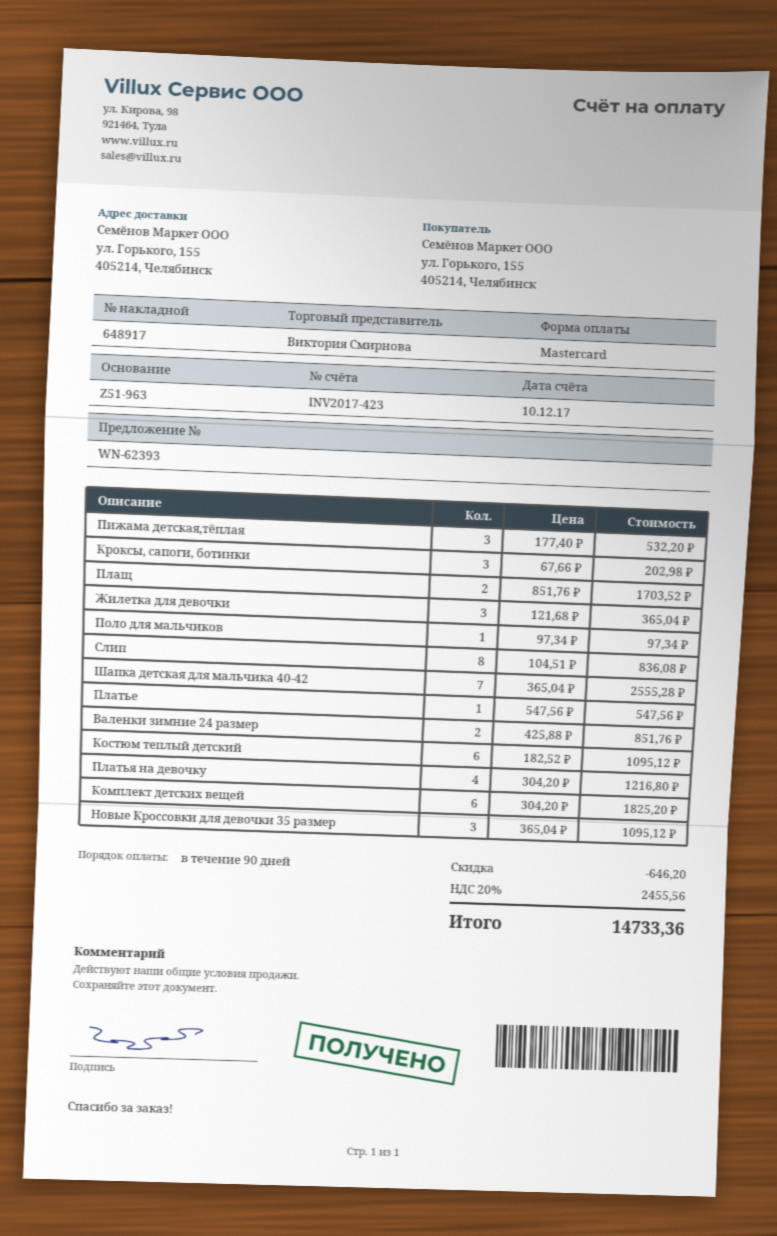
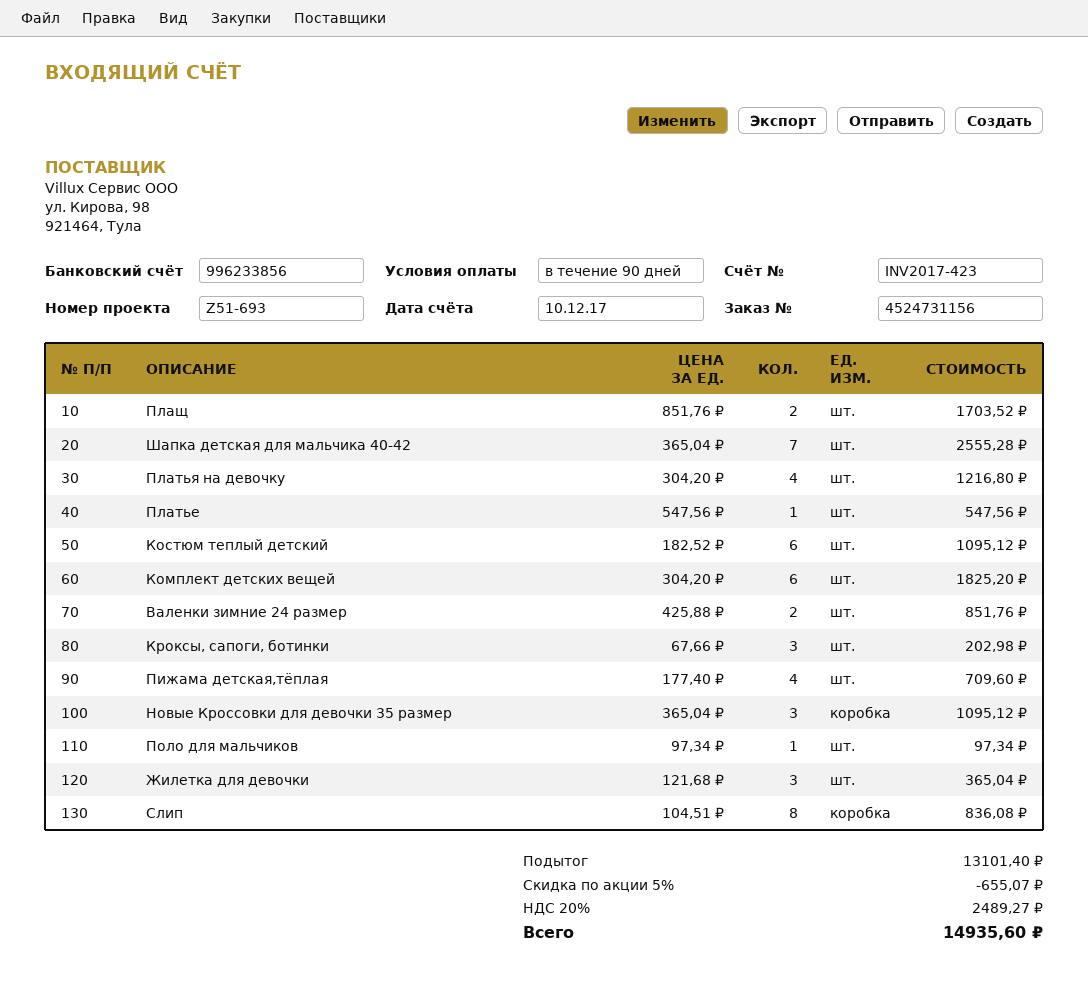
reference: Z51-963 -> Z51-693
Пижама детская,тёплая: 3 x 177.40 = 532.20 -> 4 x 177.40 = 709.60
discount: 646.20 -> 655.07
tax: 20% = 2455.56 -> 20% = 2489.27
total: 14733.36 -> 14935.60

